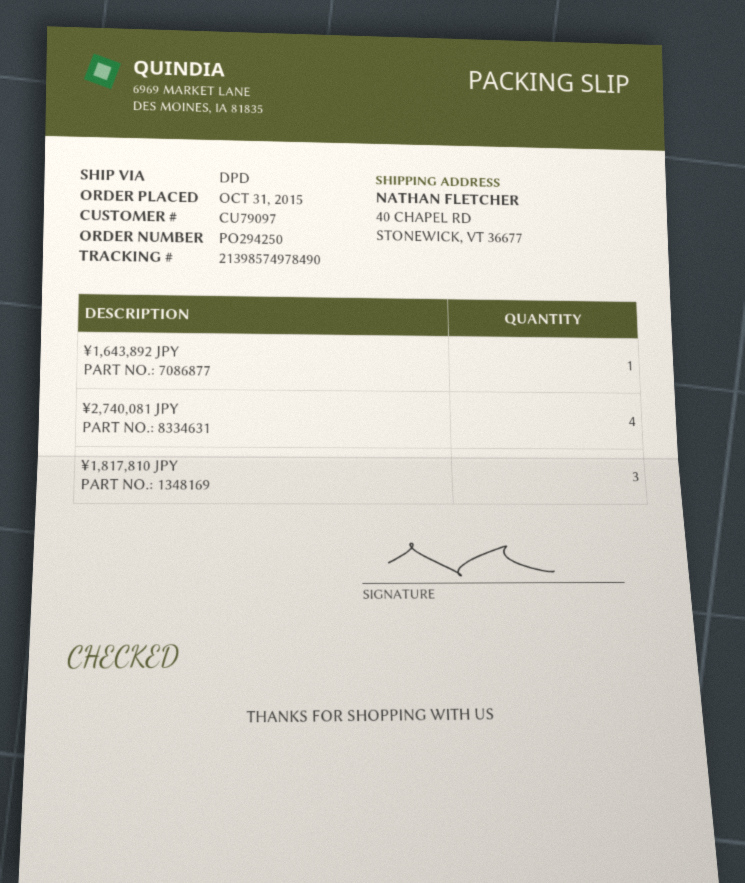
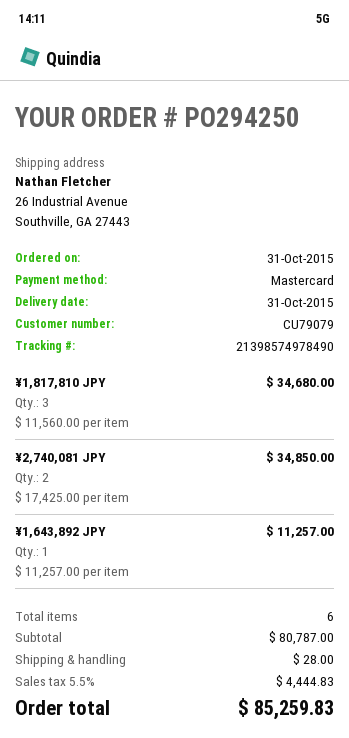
customer number: CU79097 -> CU79079
ship to: 40 CHAPEL RD, STONEWICK, VT 36677 -> 26 Industrial Avenue, Southville, GA 27443
¥2,740,081 JPY: 4 -> 2

